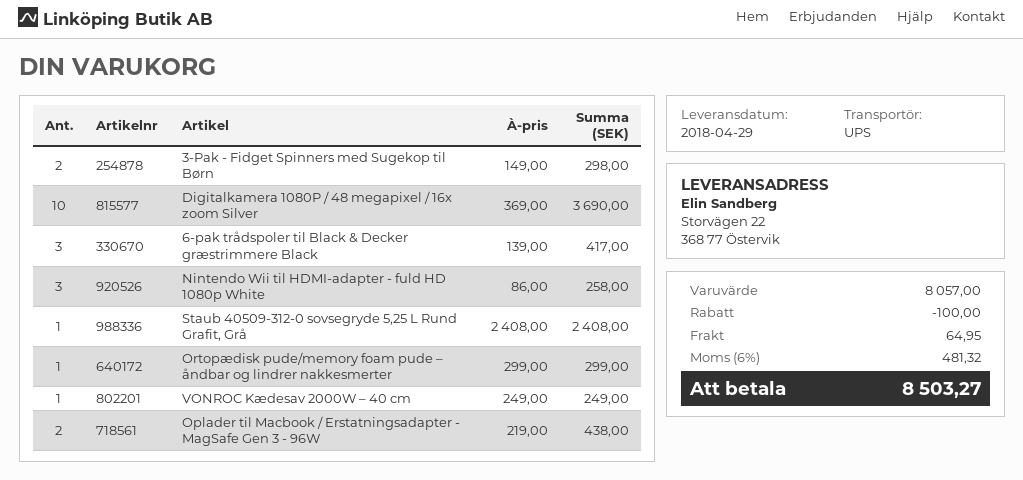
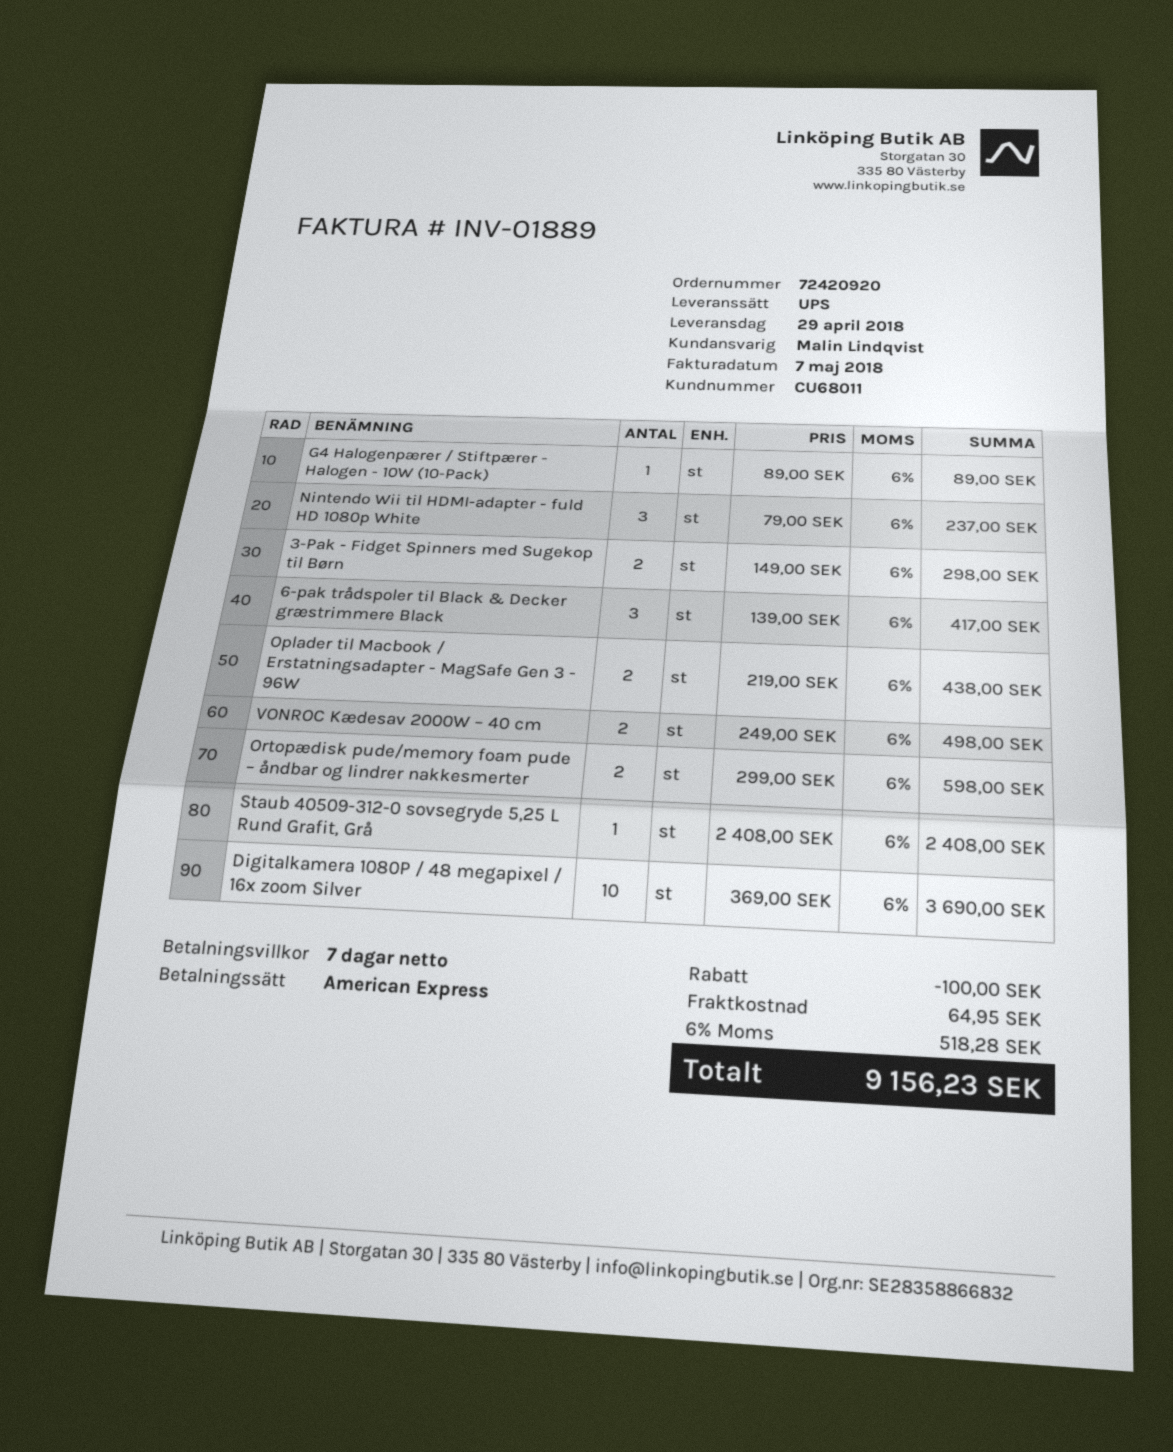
Nintendo Wii til HDMI-adapter - fuld HD 1080p White: 3 x 86.00 = 258.00 -> 3 x 79.00 = 237.00
Ortopædisk pude/memory foam pude – åndbar og lindrer nakkesmerter: 1 x 299.00 = 299.00 -> 2 x 299.00 = 598.00
VONROC Kædesav 2000W – 40 cm: 1 x 249.00 = 249.00 -> 2 x 249.00 = 498.00
G4 Halogenpærer / Stiftpærer - Halogen - 10W (10-Pack): none -> 1 x 89.00 = 89.00
tax: 6% = 481.32 -> 6% = 518.28
total: 8503.27 -> 9156.23

